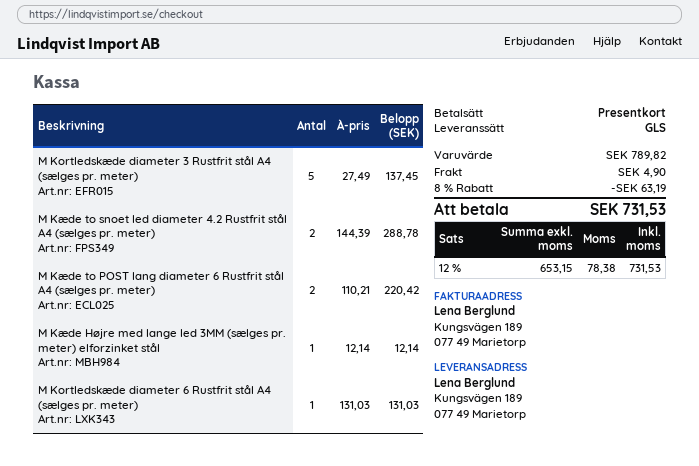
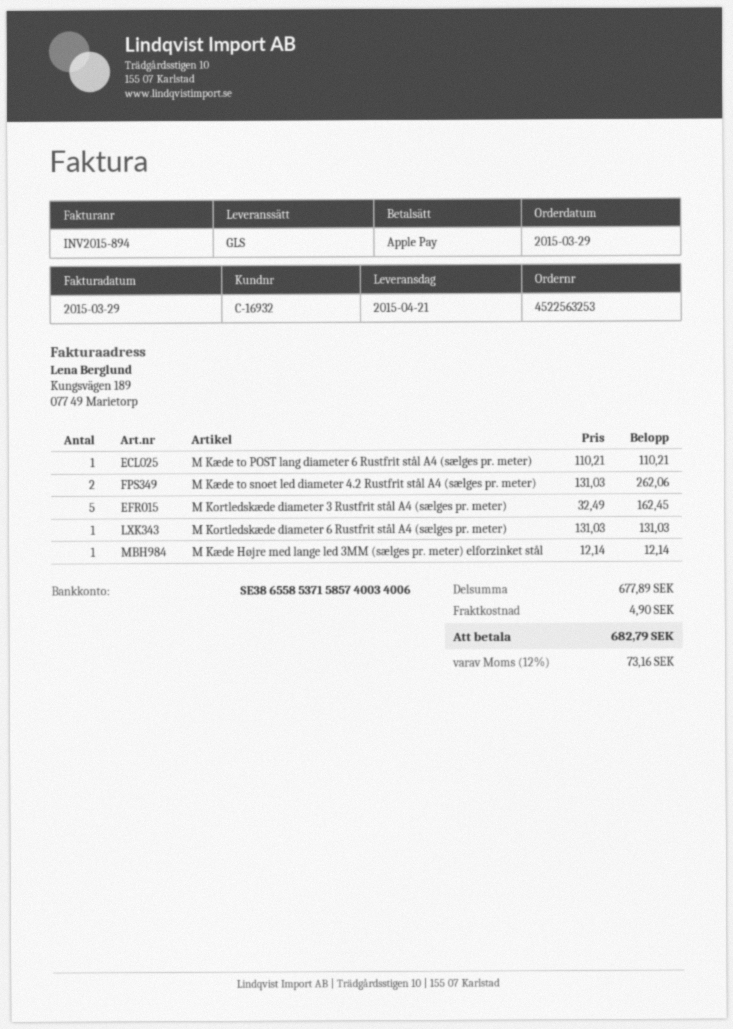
payment method: gift card -> Apple Pay
M Kortledskæde diameter 3 Rustfrit stål A4 (sælges pr. meter): 5 x 27.49 = 137.45 -> 5 x 32.49 = 162.45
M Kæde to snoet led diameter 4.2 Rustfrit stål A4 (sælges pr. meter): 2 x 144.39 = 288.78 -> 2 x 131.03 = 262.06
M Kæde to POST lang diameter 6 Rustfrit stål A4 (sælges pr. meter): 2 x 110.21 = 220.42 -> 1 x 110.21 = 110.21
subtotal: 789.82 -> 677.89
discount: 8% = 63.19 -> none
tax: 12% = 78.38 -> 12% = 73.16
total: 731.53 -> 682.79

